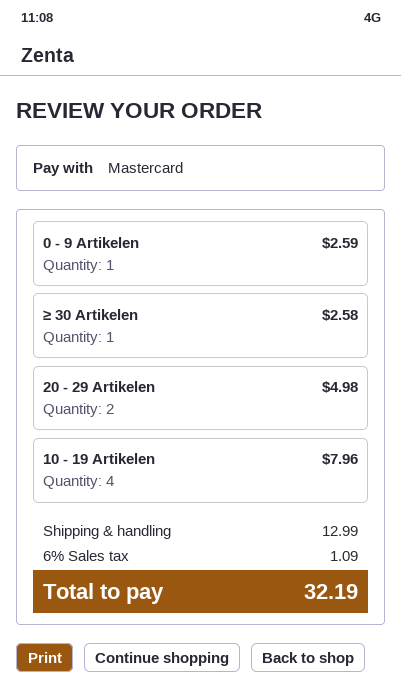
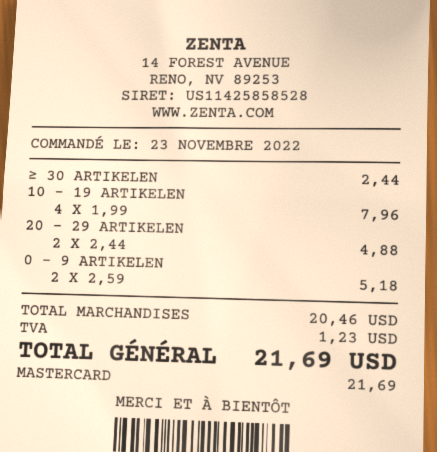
0 - 9 Artikelen: 1 for 2.59 -> 2 for 5.18
≥ 30 Artikelen: 1 for 2.58 -> 1 for 2.44
20 - 29 Artikelen: 2 for 4.98 -> 2 for 4.88
shipping: 12.99 -> none
tax: 1.09 -> 1.23
total: 32.19 -> 21.69

